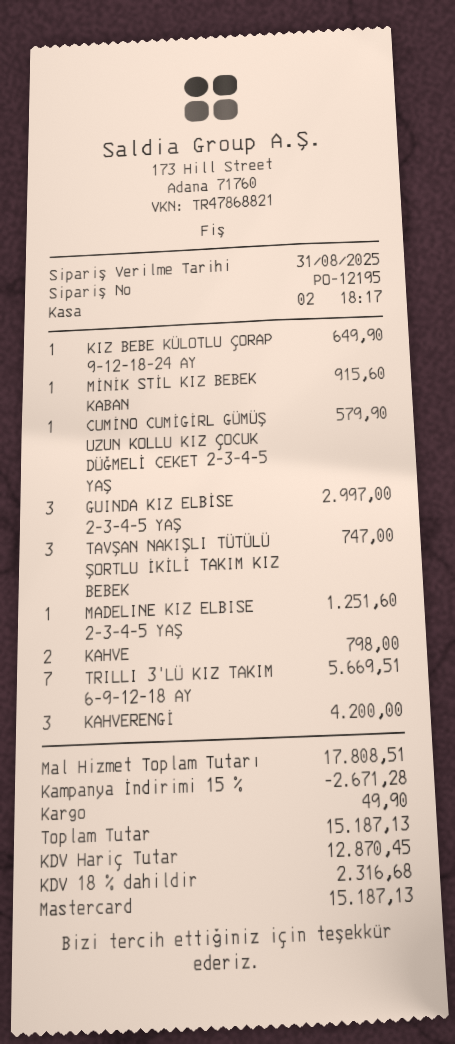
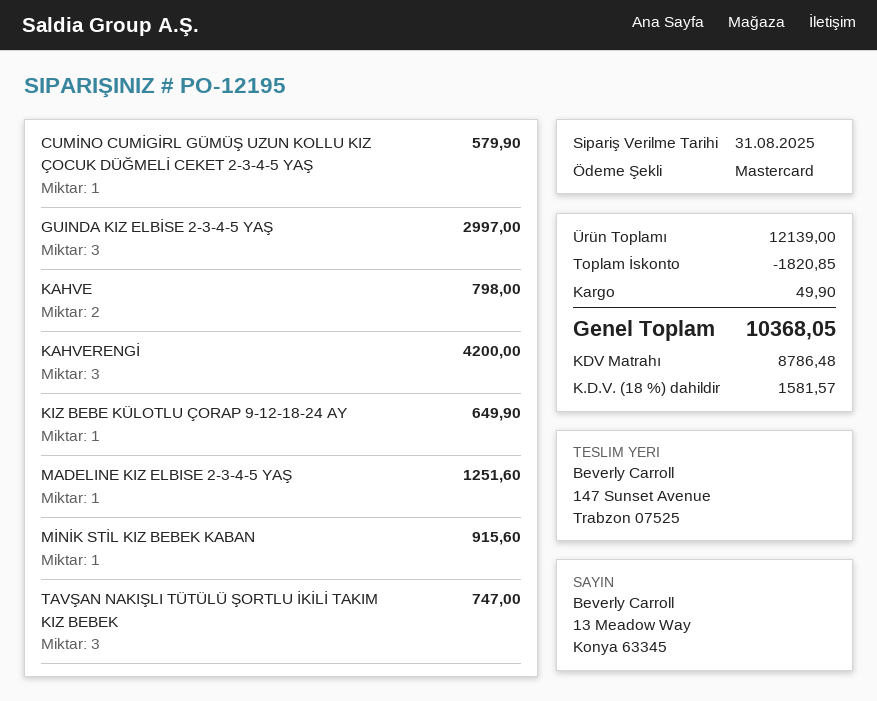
TRILLI 3'LÜ KIZ TAKIM 6-9-12-18 AY: 7 for 5669.51 -> none
subtotal: 17808.51 -> 12139.00
discount: 2671.28 -> 1820.85
net: 12870.45 -> 8786.48
tax: 18% = 2316.68 -> 18% = 1581.57
total: 15187.13 -> 10368.05

